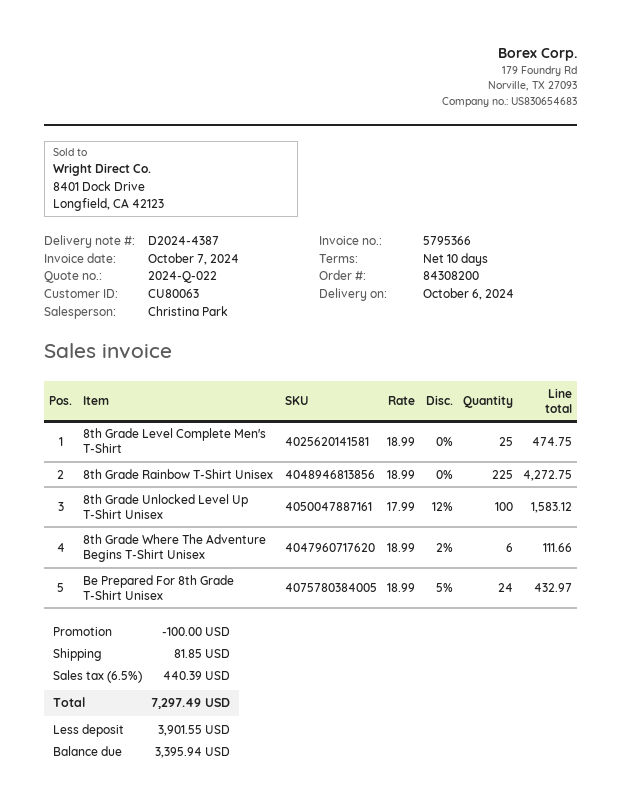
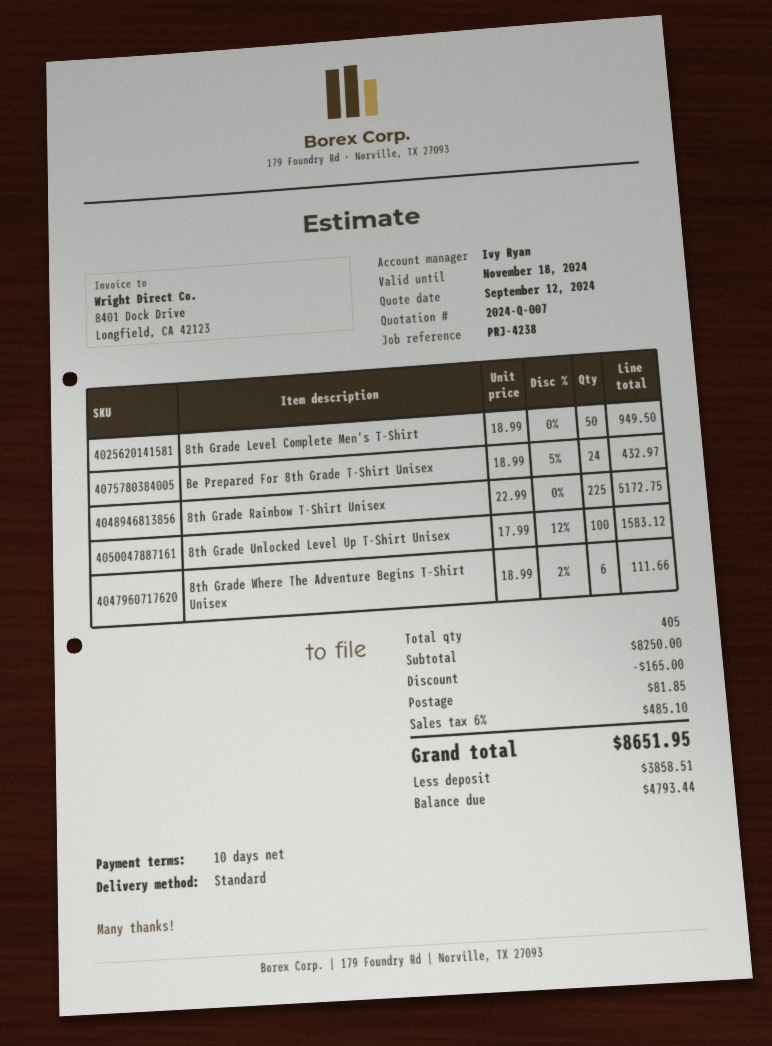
quote number: 2024-Q-022 -> 2024-Q-007
sales rep: Christina Park -> Ivy Ryan
8th Grade Level Complete Men's T-Shirt: 25 x 18.99 = 474.75 -> 50 x 18.99 = 949.50
8th Grade Rainbow T-Shirt Unisex: 225 x 18.99 = 4272.75 -> 225 x 22.99 = 5172.75
discount: 100.00 -> 165.00
tax: 6.5% = 440.39 -> 6% = 485.10
total: 7297.49 -> 8651.95
deposit: 3901.55 -> 3858.51
balance: 3395.94 -> 4793.44

